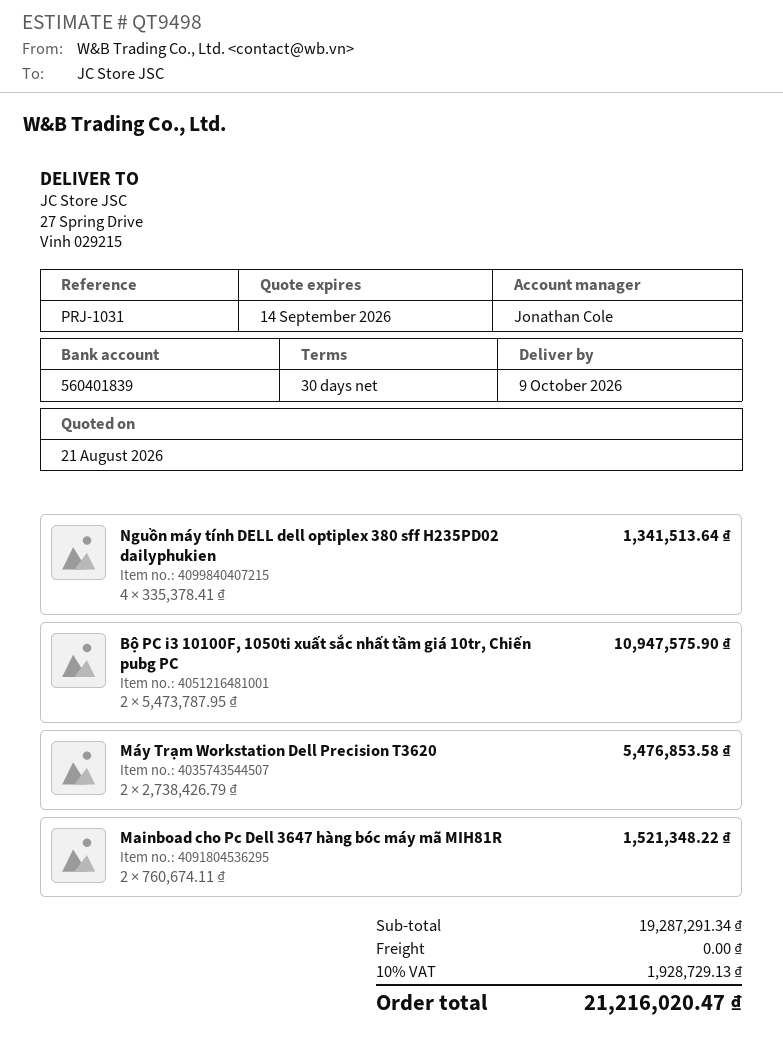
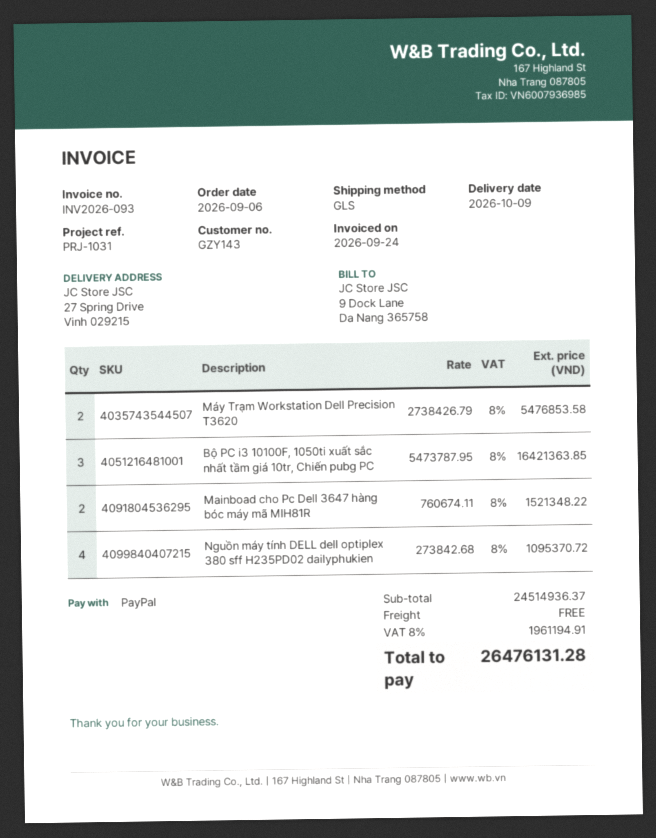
Nguồn máy tính DELL dell optiplex 380 sff H235PD02 dailyphukien: 4 x 335378.41 = 1341513.64 -> 4 x 273842.68 = 1095370.72
Bộ PC i3 10100F, 1050ti xuất sắc nhất tầm giá 10tr, Chiến pubg PC: 2 x 5473787.95 = 10947575.90 -> 3 x 5473787.95 = 16421363.85
subtotal: 19287291.34 -> 24514936.37
tax: 10% = 1928729.13 -> 8% = 1961194.91
total: 21216020.47 -> 26476131.28

